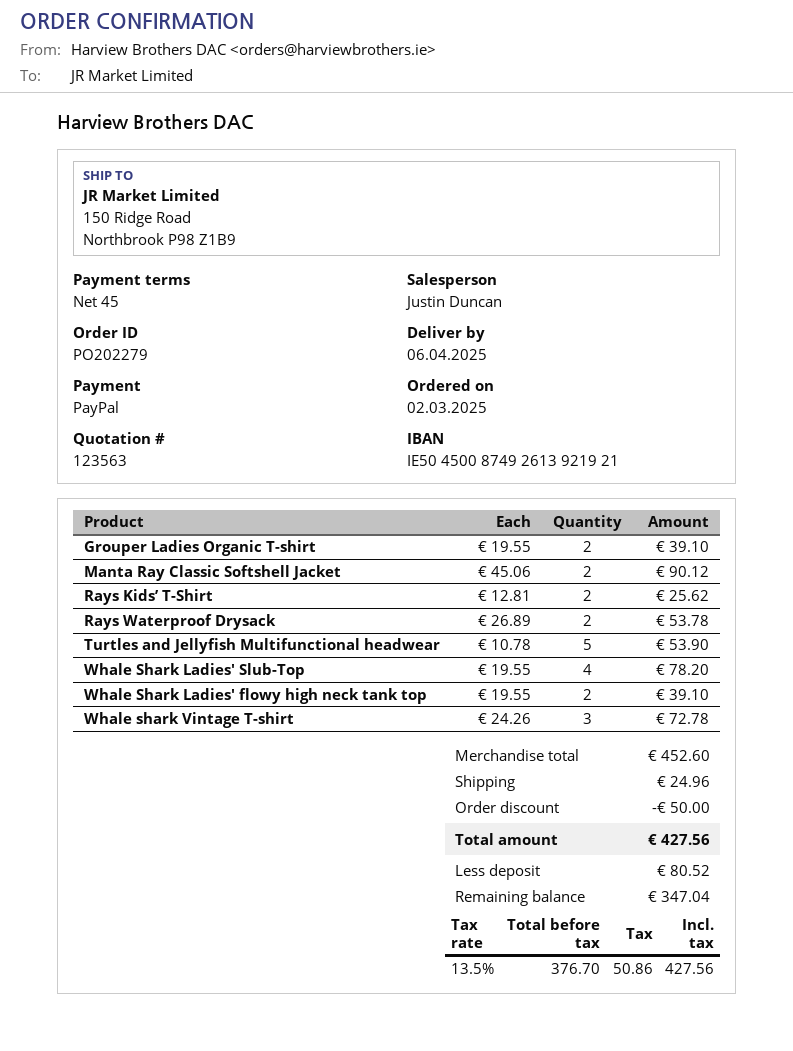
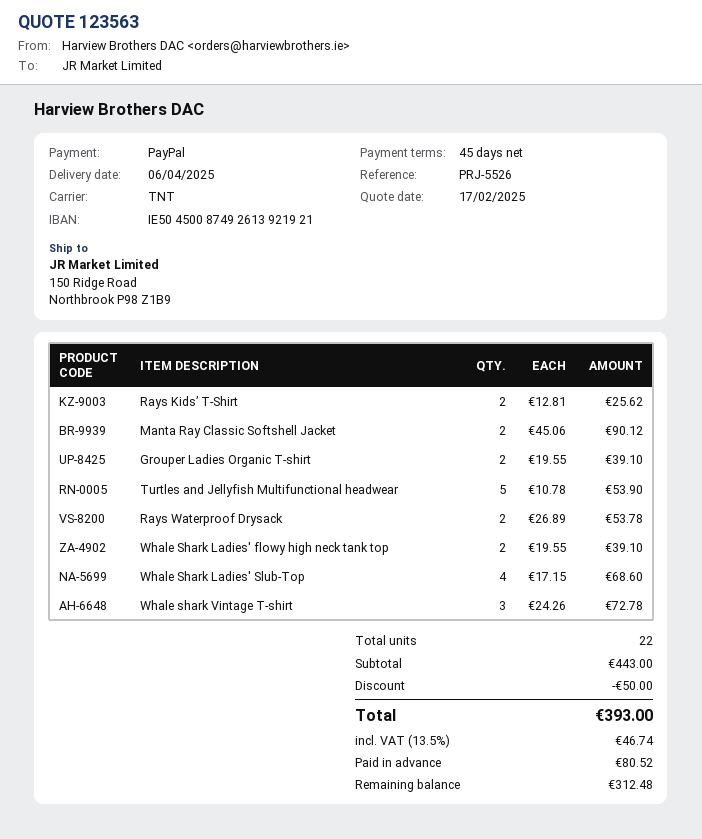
Whale Shark Ladies' Slub-Top: 4 x 19.55 = 78.20 -> 4 x 17.15 = 68.60
subtotal: 452.60 -> 443.00
shipping: 24.96 -> none
tax: 13.5% = 50.86 -> 13.5% = 46.74
total: 427.56 -> 393.00
balance: 347.04 -> 312.48

